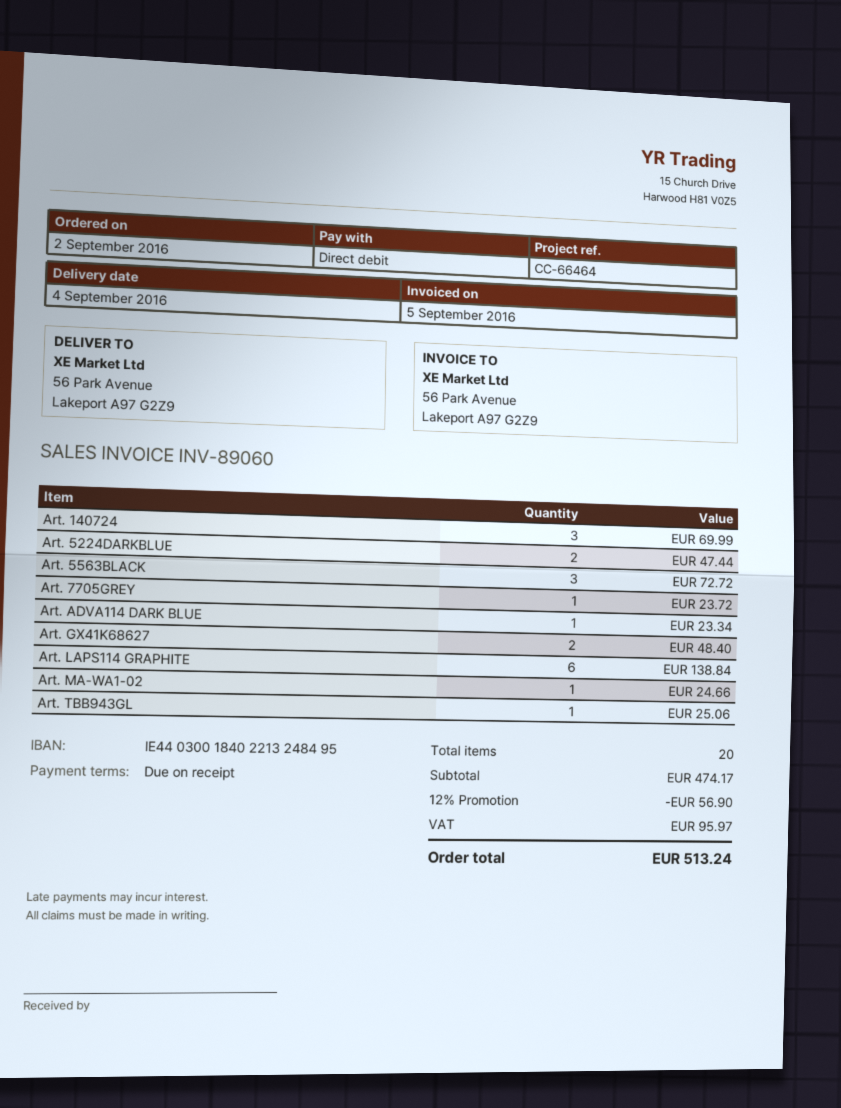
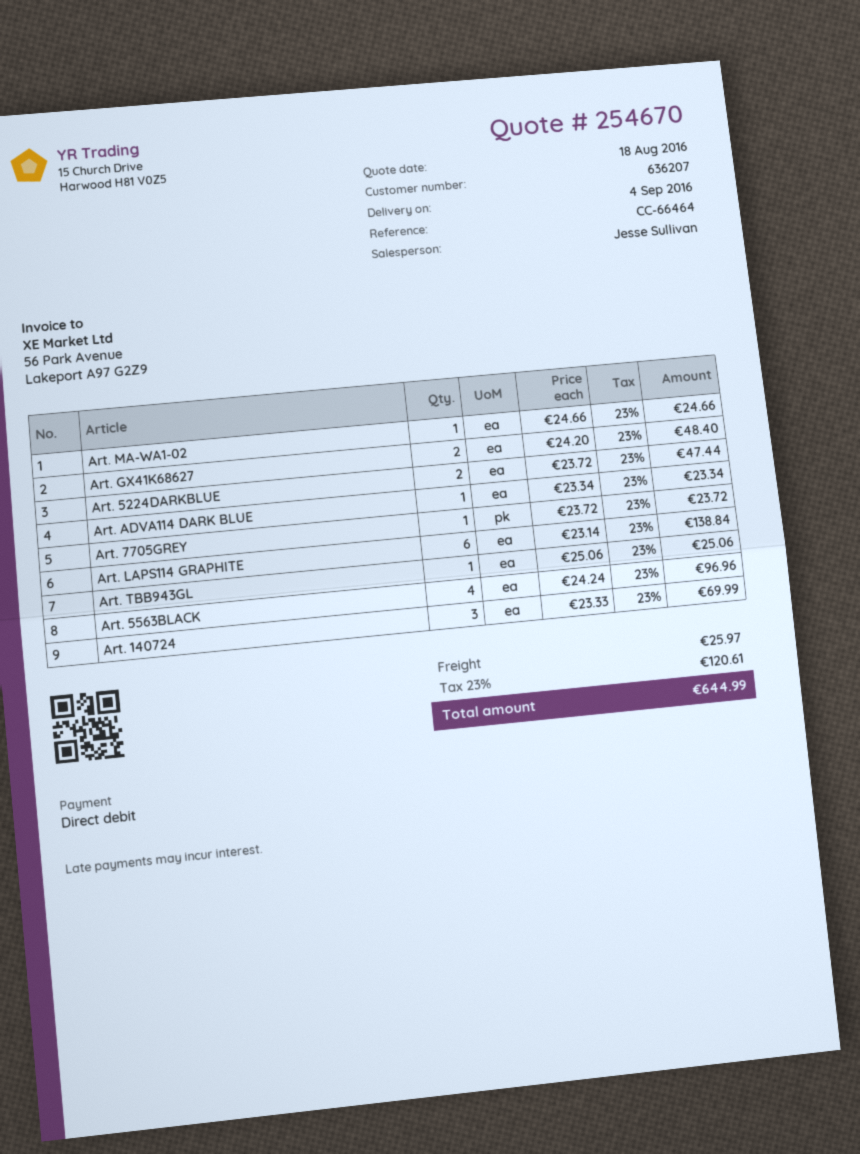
Art. 5563BLACK: 3 for 72.72 -> 4 for 96.96
discount: 12% = 56.90 -> none
shipping: none -> 25.97
tax: 95.97 -> 120.61
total: 513.24 -> 644.99

